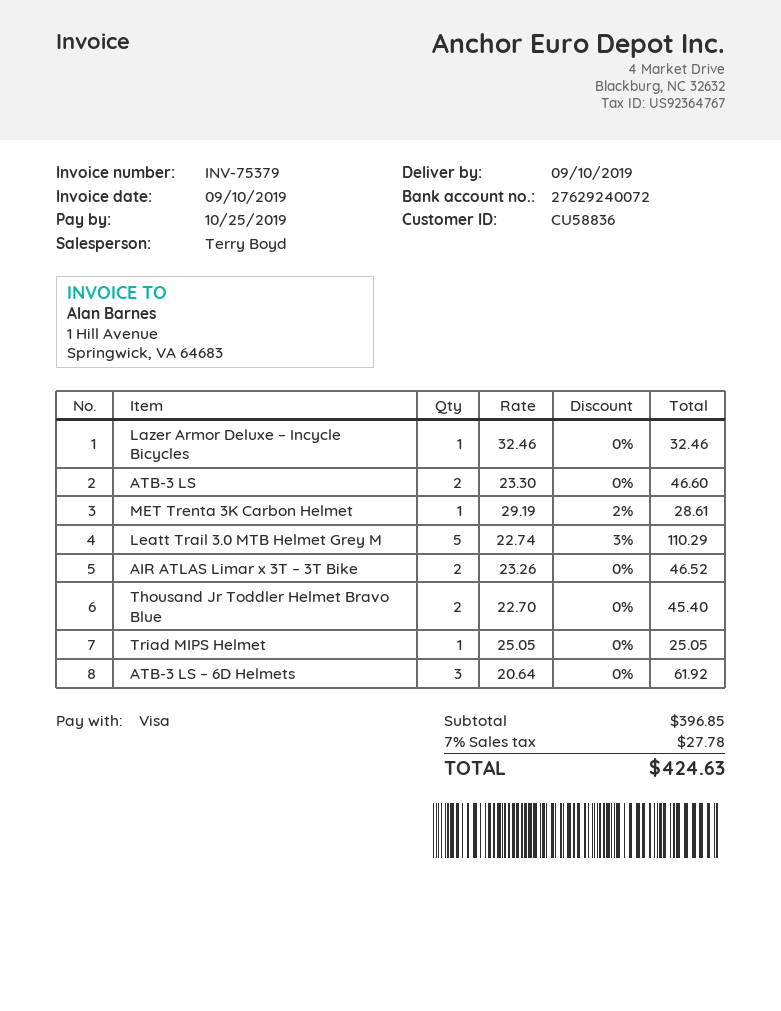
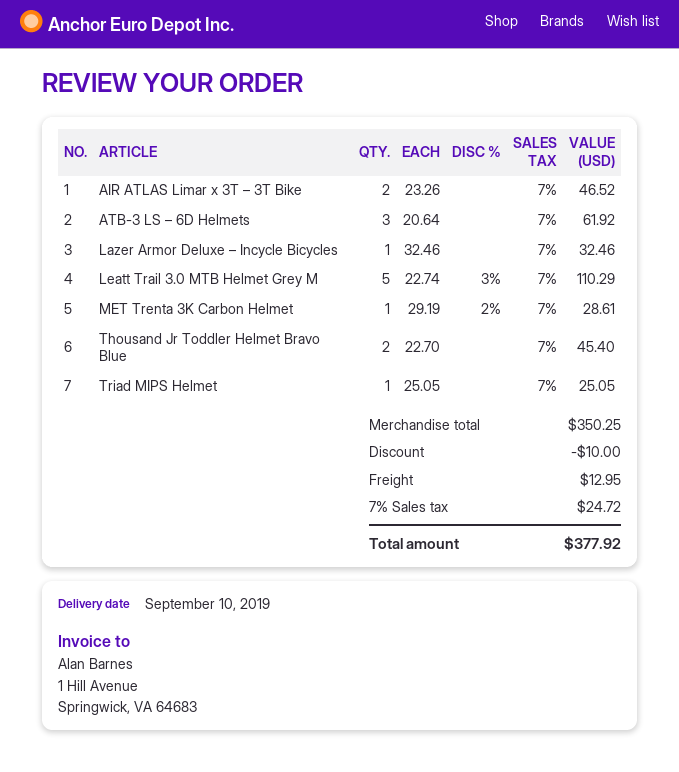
ATB-3 LS: 2 x 23.30 = 46.60 -> none
subtotal: 396.85 -> 350.25
discount: none -> 10.00
shipping: none -> 12.95
tax: 7% = 27.78 -> 7% = 24.72
total: 424.63 -> 377.92

